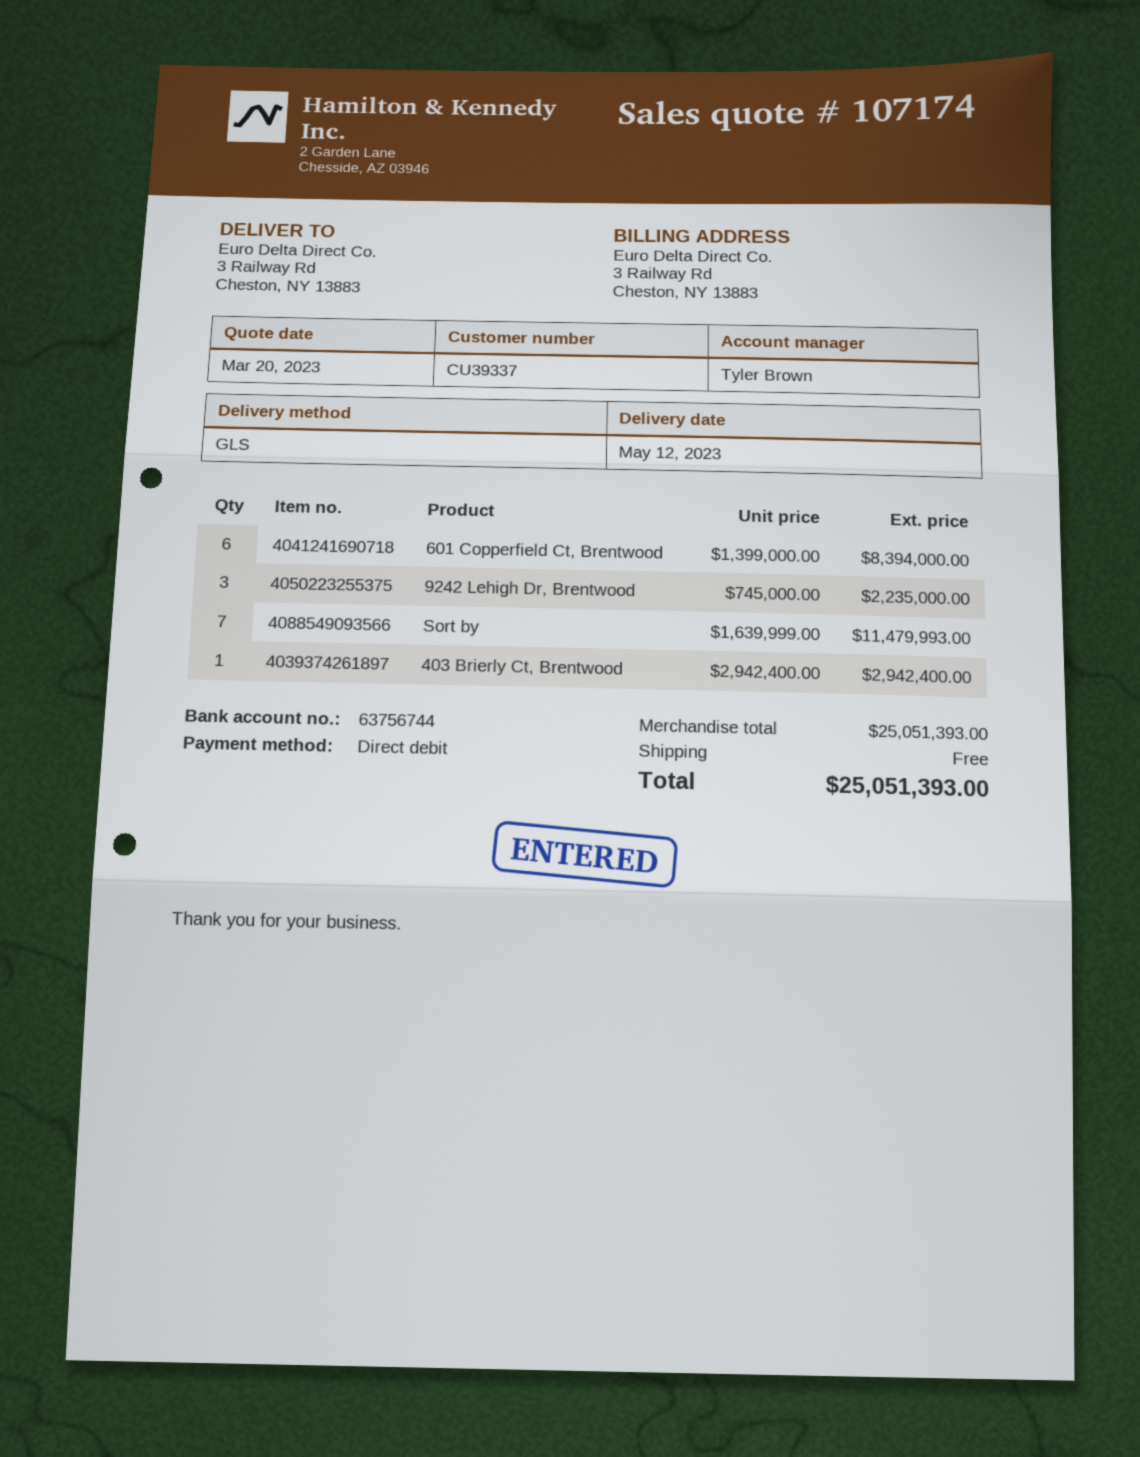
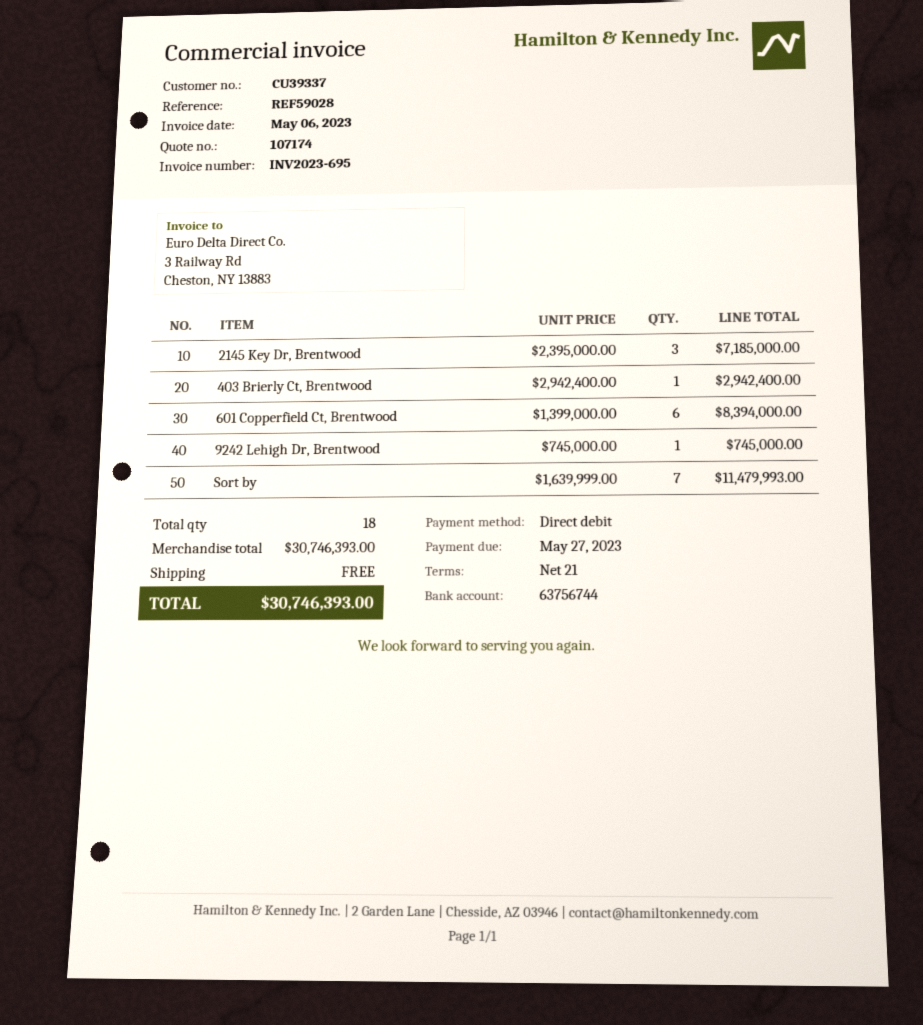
9242 Lehigh Dr, Brentwood: 3 x 745000.00 = 2235000.00 -> 1 x 745000.00 = 745000.00
2145 Key Dr, Brentwood: none -> 3 x 2395000.00 = 7185000.00
subtotal: 25051393.00 -> 30746393.00
total: 25051393.00 -> 30746393.00

